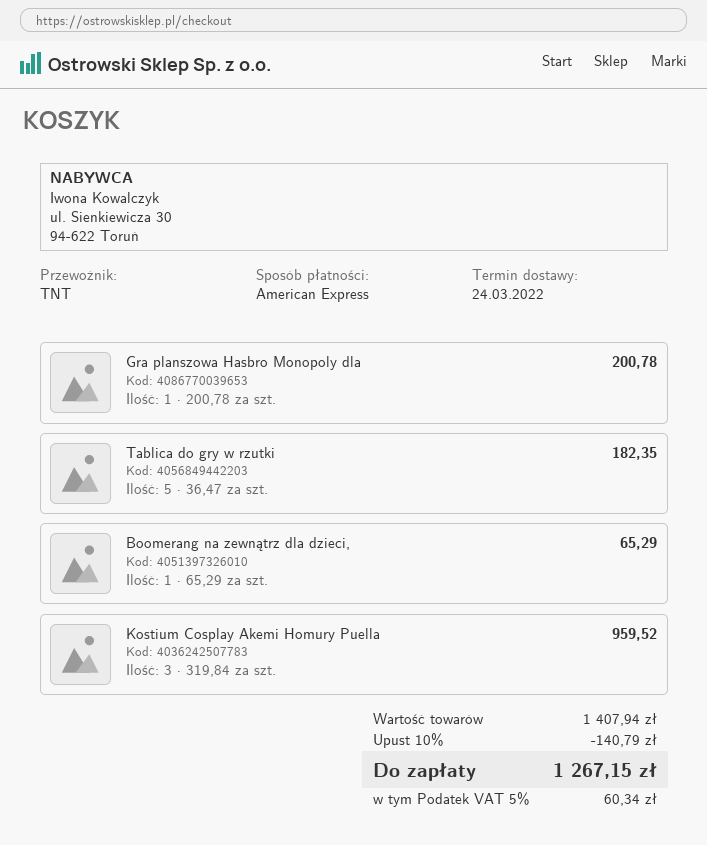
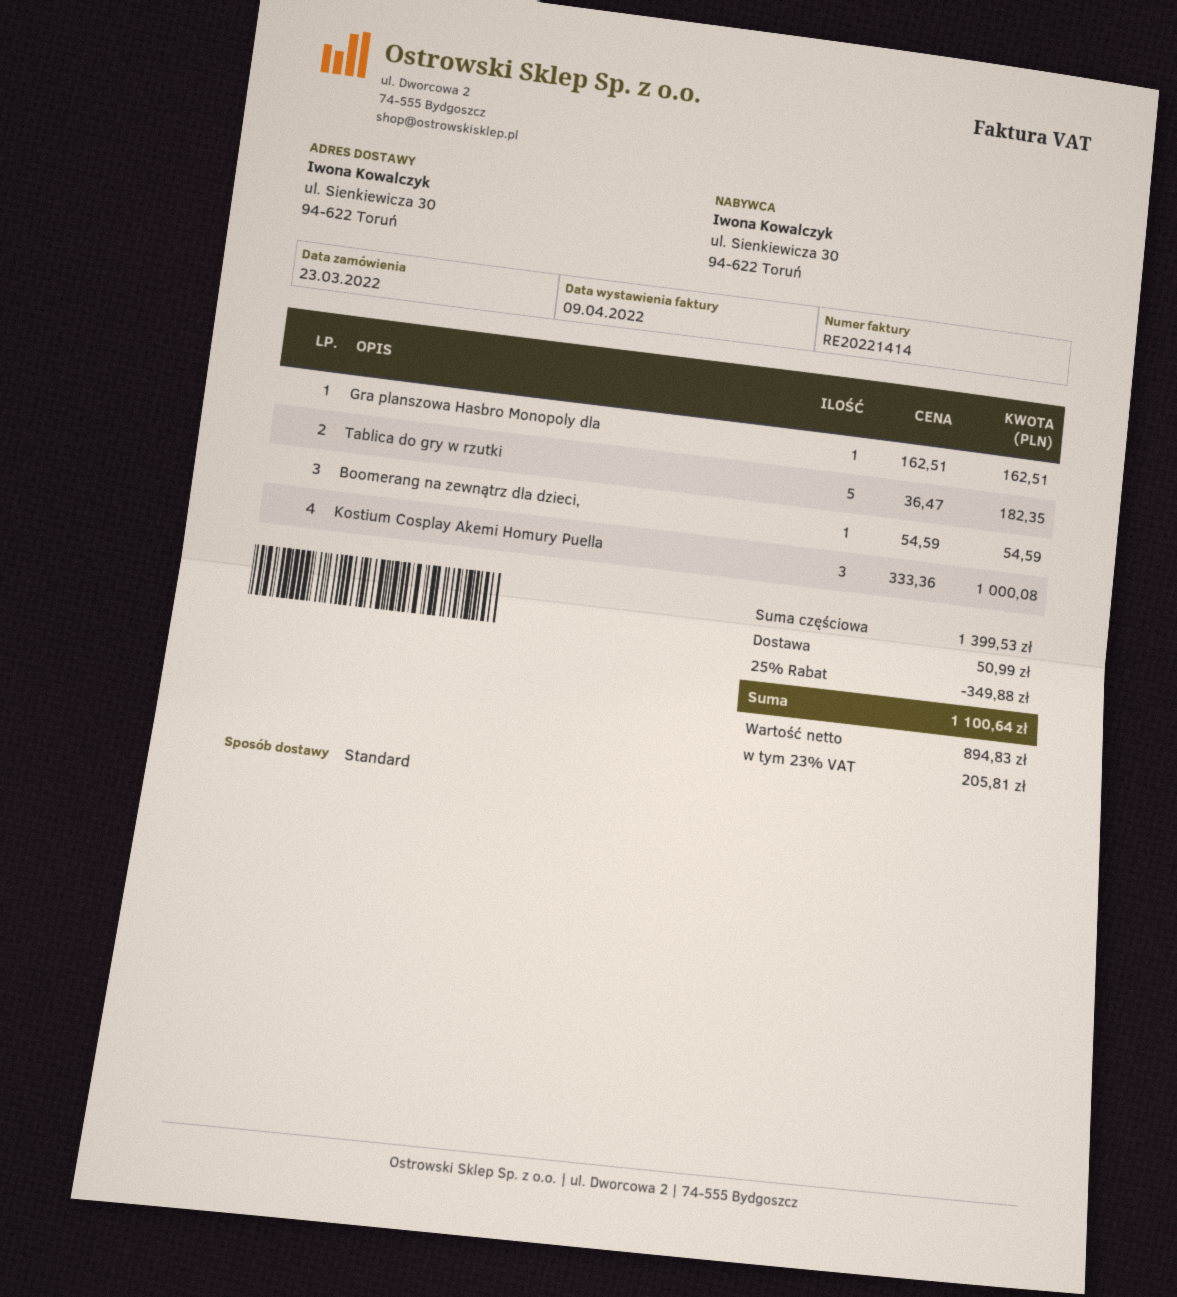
shipping method: TNT -> standard
Gra planszowa Hasbro Monopoly dla: 1 x 200.78 = 200.78 -> 1 x 162.51 = 162.51
Boomerang na zewnątrz dla dzieci,: 1 x 65.29 = 65.29 -> 1 x 54.59 = 54.59
Kostium Cosplay Akemi Homury Puella: 3 x 319.84 = 959.52 -> 3 x 333.36 = 1000.08
subtotal: 1407.94 -> 1399.53
discount: 10% = 140.79 -> 25% = 349.88
shipping: none -> 50.99
tax: 5% = 60.34 -> 23% = 205.81
total: 1267.15 -> 1100.64

